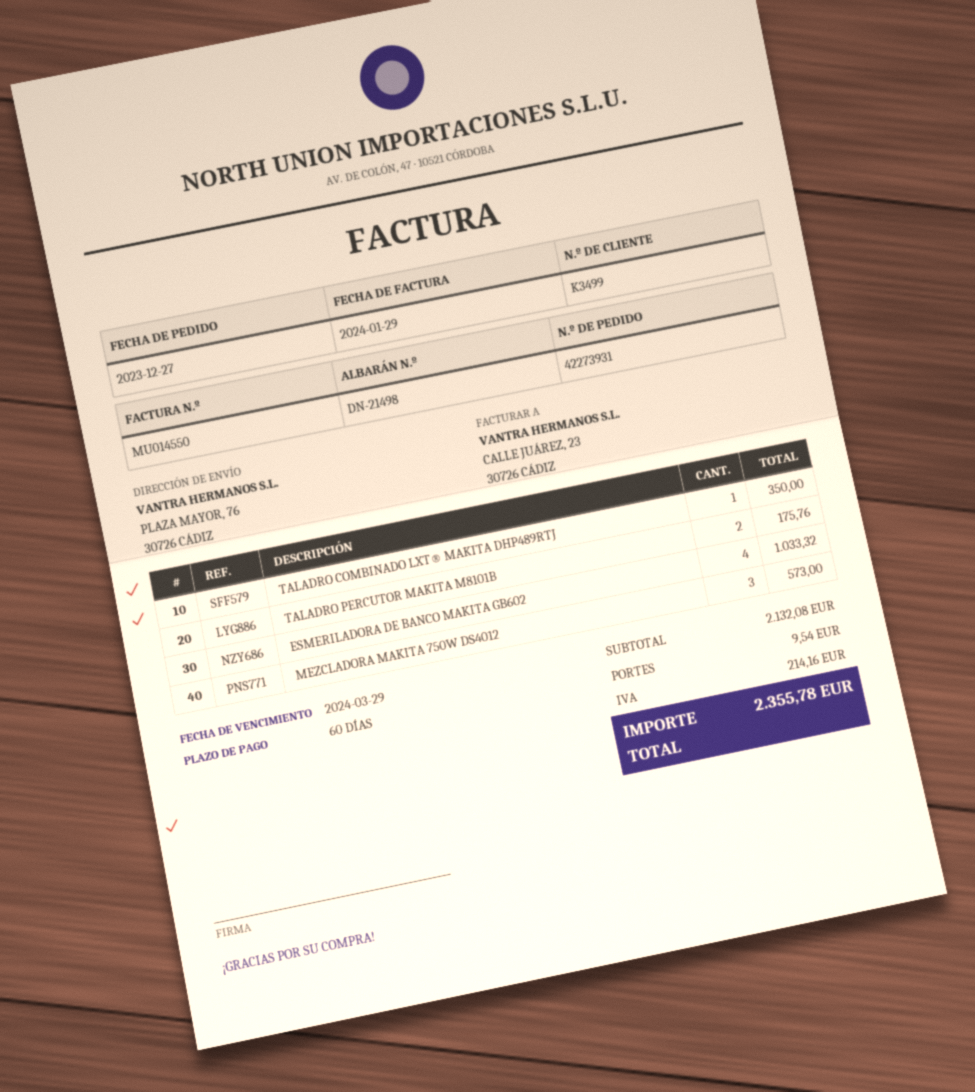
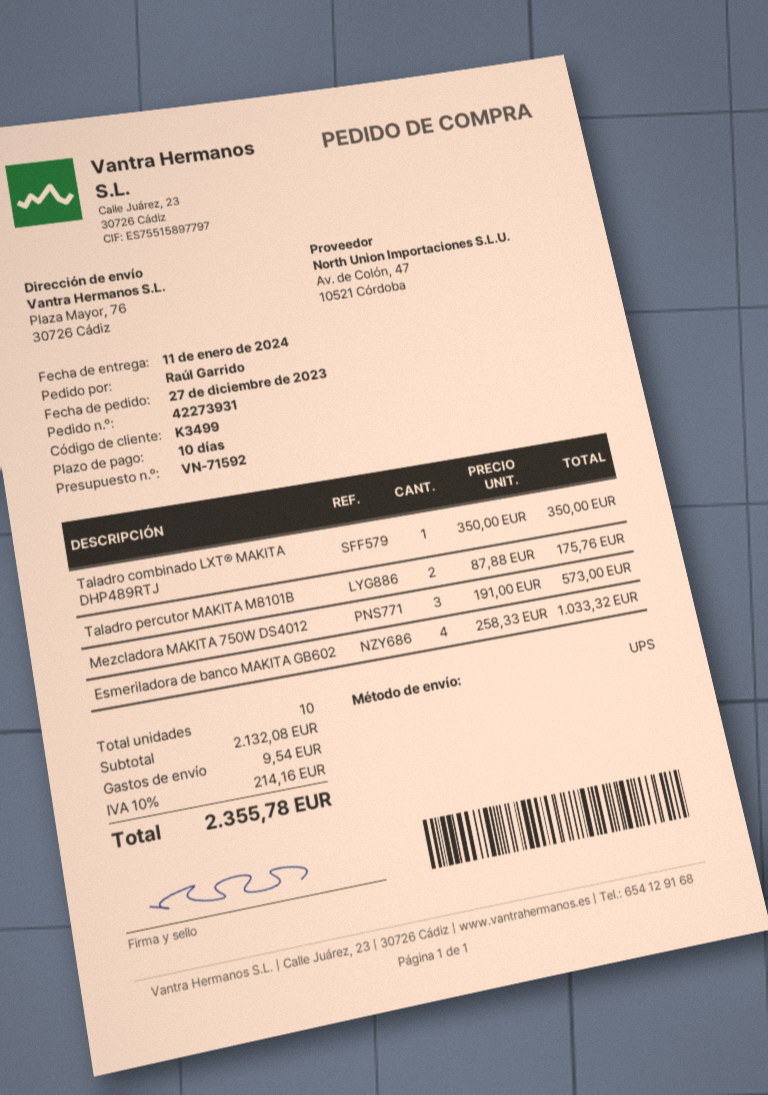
payment terms: 60 days -> 10 days

